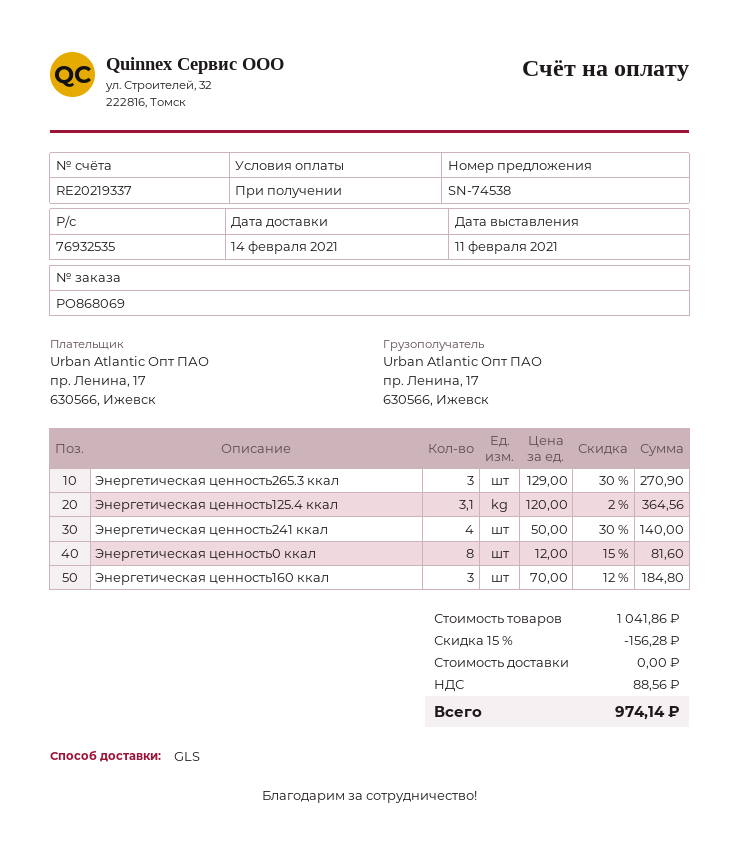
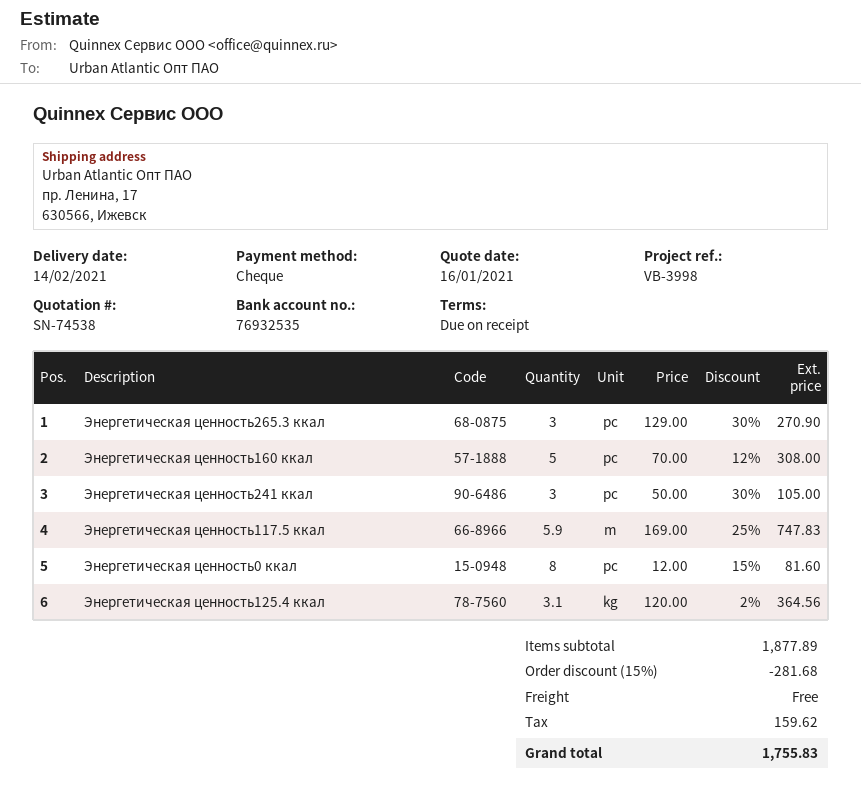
Энергетическая ценность241 ккал: 4 x 50.00 - 30% = 140.00 -> 3 x 50.00 - 30% = 105.00
Энергетическая ценность160 ккал: 3 x 70.00 - 12% = 184.80 -> 5 x 70.00 - 12% = 308.00
Энергетическая ценность117.5 ккал: none -> 5.9 x 169.00 - 25% = 747.83
subtotal: 1041.86 -> 1877.89
discount: 15% = 156.28 -> 15% = 281.68
tax: 88.56 -> 159.62
total: 974.14 -> 1755.83

